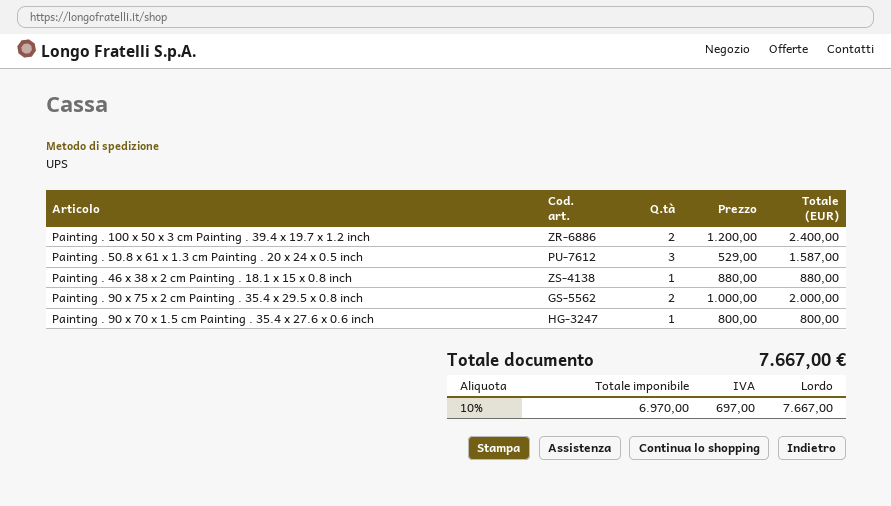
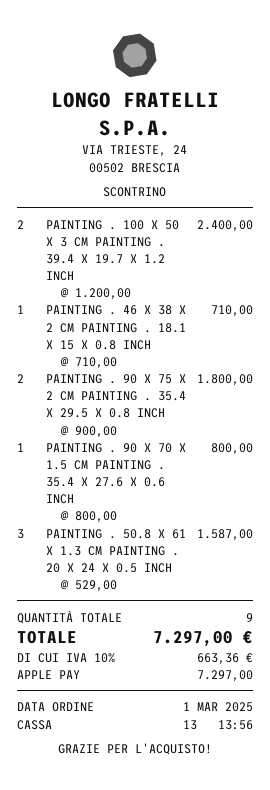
Painting . 46 x 38 x 2 cm Painting . 18.1 x 15 x 0.8 inch: 1 x 880.00 = 880.00 -> 1 x 710.00 = 710.00
Painting . 90 x 75 x 2 cm Painting . 35.4 x 29.5 x 0.8 inch: 2 x 1000.00 = 2000.00 -> 2 x 900.00 = 1800.00
tax: 10% = 697.00 -> 10% = 663.36
total: 7667.00 -> 7297.00

